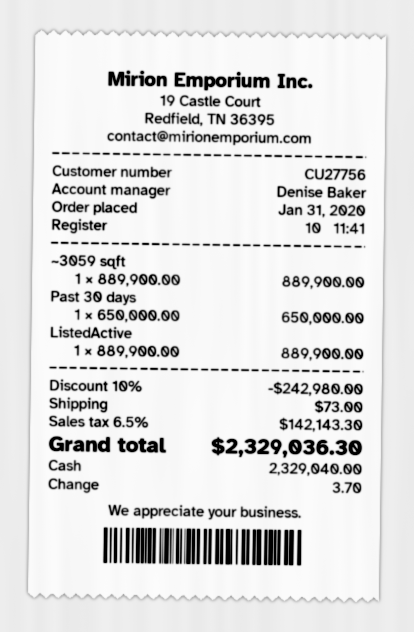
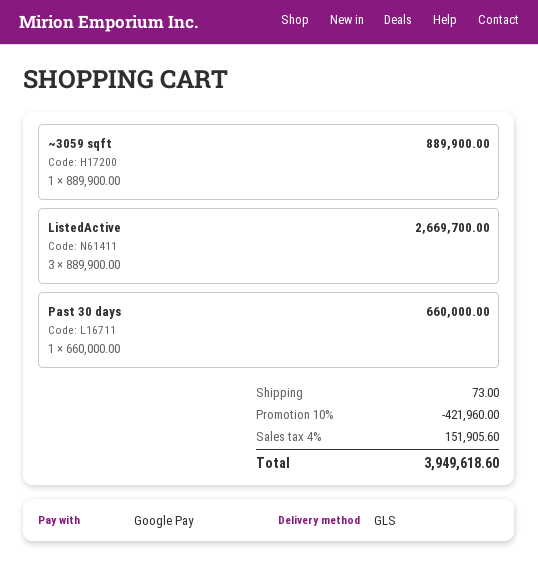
payment method: cash -> Google Pay
Past 30 days: 1 x 650000.00 = 650000.00 -> 1 x 660000.00 = 660000.00
ListedActive: 1 x 889900.00 = 889900.00 -> 3 x 889900.00 = 2669700.00
discount: 10% = 242980.00 -> 10% = 421960.00
tax: 6.5% = 142143.30 -> 4% = 151905.60
total: 2329036.30 -> 3949618.60

